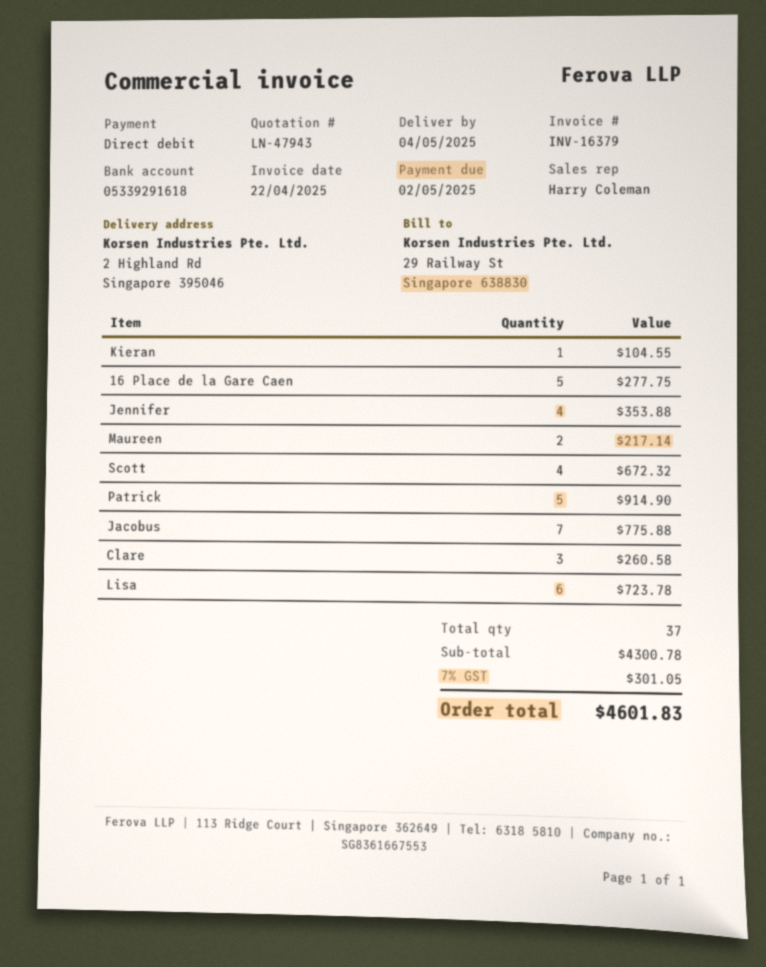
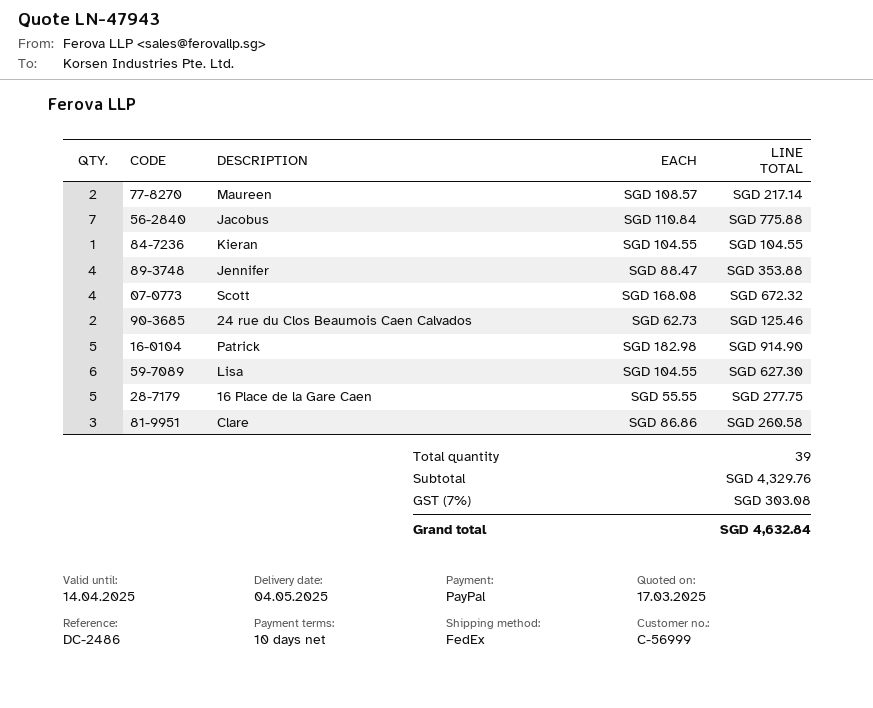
payment method: direct debit -> PayPal
Lisa: 6 for 723.78 -> 6 for 627.30
24 rue du Clos Beaumois Caen Calvados: none -> 2 for 125.46
total quantity: 37 -> 39
subtotal: 4300.78 -> 4329.76
tax: 7% = 301.05 -> 7% = 303.08
total: 4601.83 -> 4632.84

